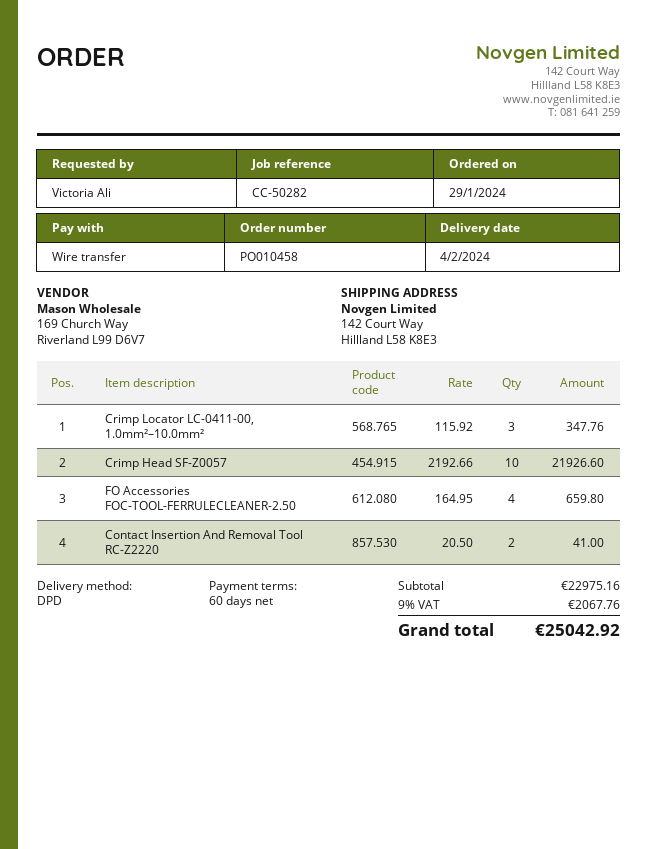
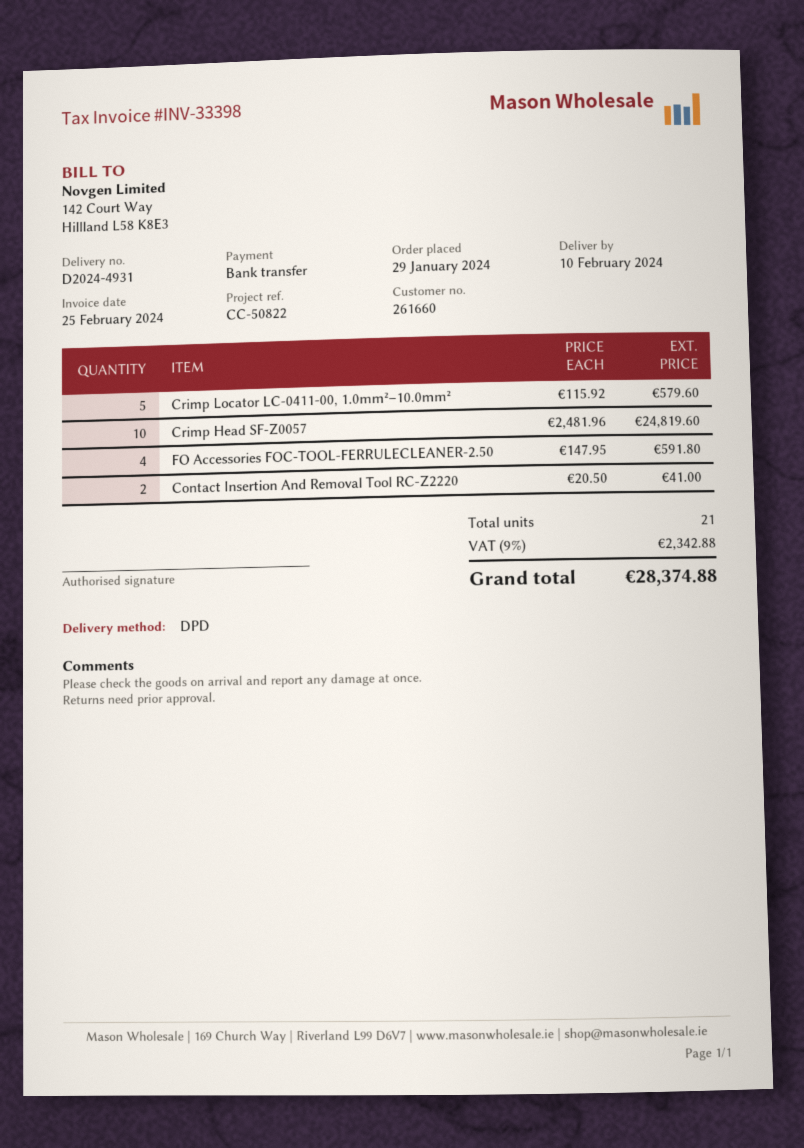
delivery date: 2024-02-04 -> 2024-02-10
reference: CC-50282 -> CC-50822
Crimp Locator LC-0411-00, 1.0mm²–10.0mm²: 3 x 115.92 = 347.76 -> 5 x 115.92 = 579.60
Crimp Head SF-Z0057: 10 x 2192.66 = 21926.60 -> 10 x 2481.96 = 24819.60
FO Accessories FOC-TOOL-FERRULECLEANER-2.50: 4 x 164.95 = 659.80 -> 4 x 147.95 = 591.80
tax: 9% = 2067.76 -> 9% = 2342.88
total: 25042.92 -> 28374.88

